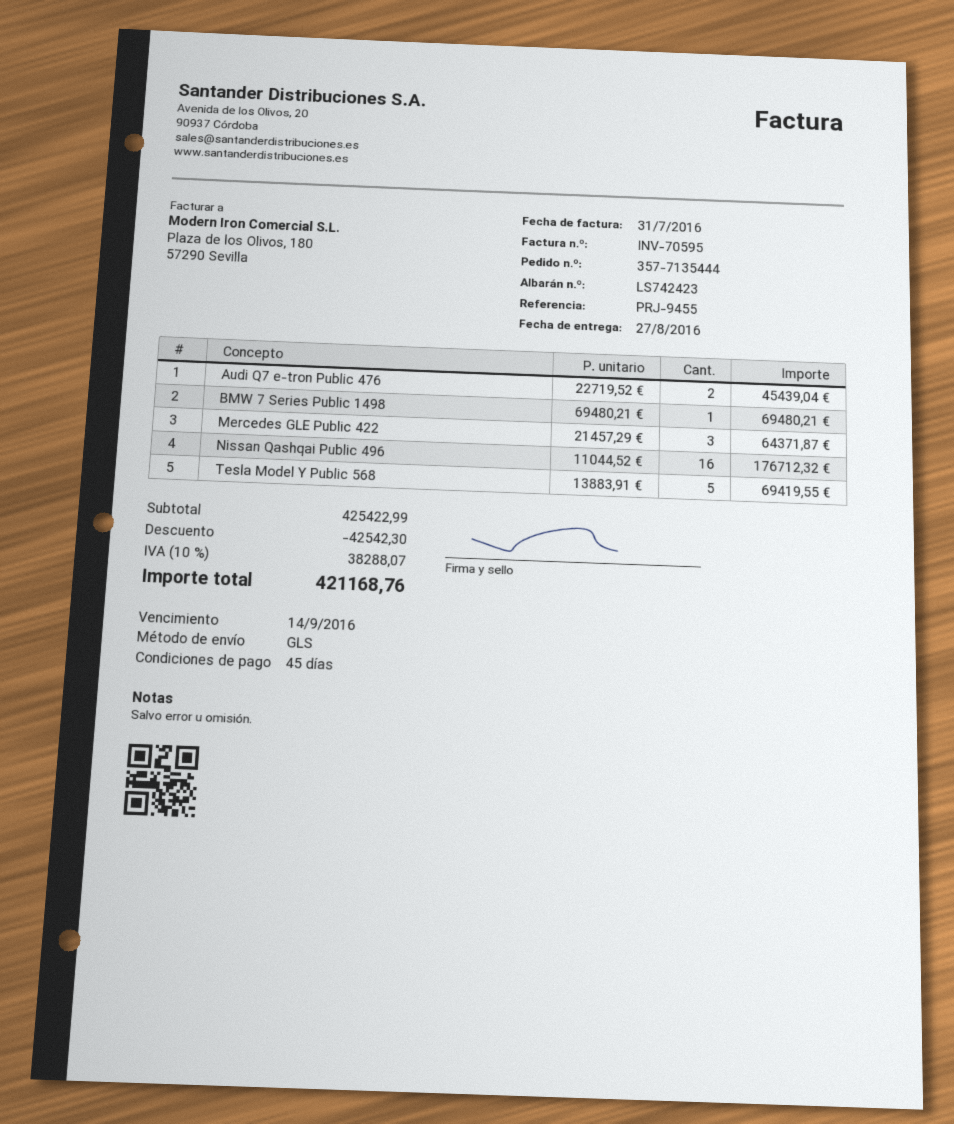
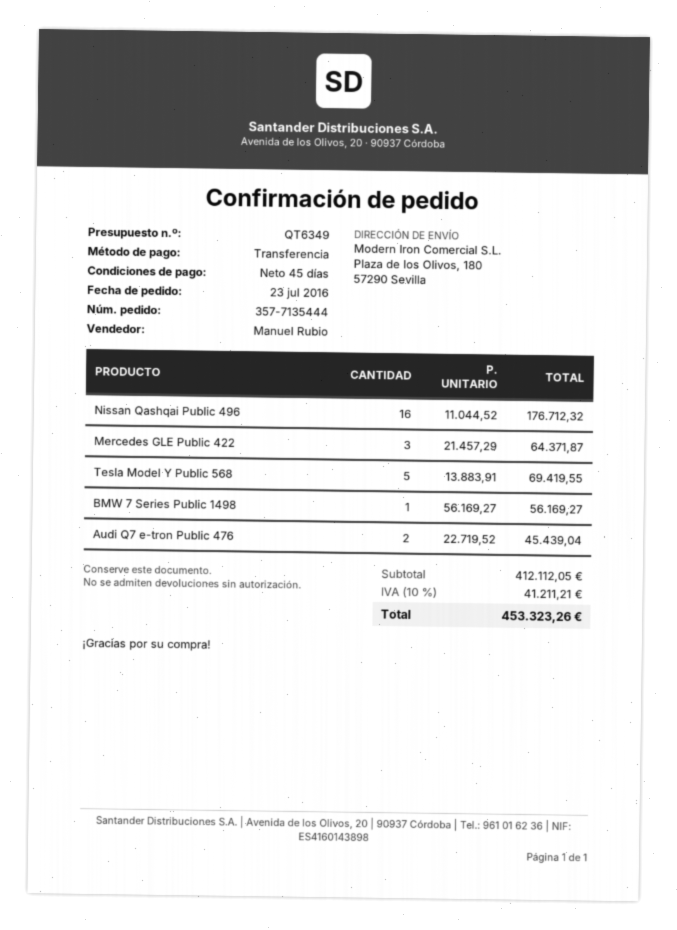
BMW 7 Series Public 1498: 1 x 69480.21 = 69480.21 -> 1 x 56169.27 = 56169.27
subtotal: 425422.99 -> 412112.05
discount: 42542.30 -> none
tax: 10% = 38288.07 -> 10% = 41211.21
total: 421168.76 -> 453323.26

